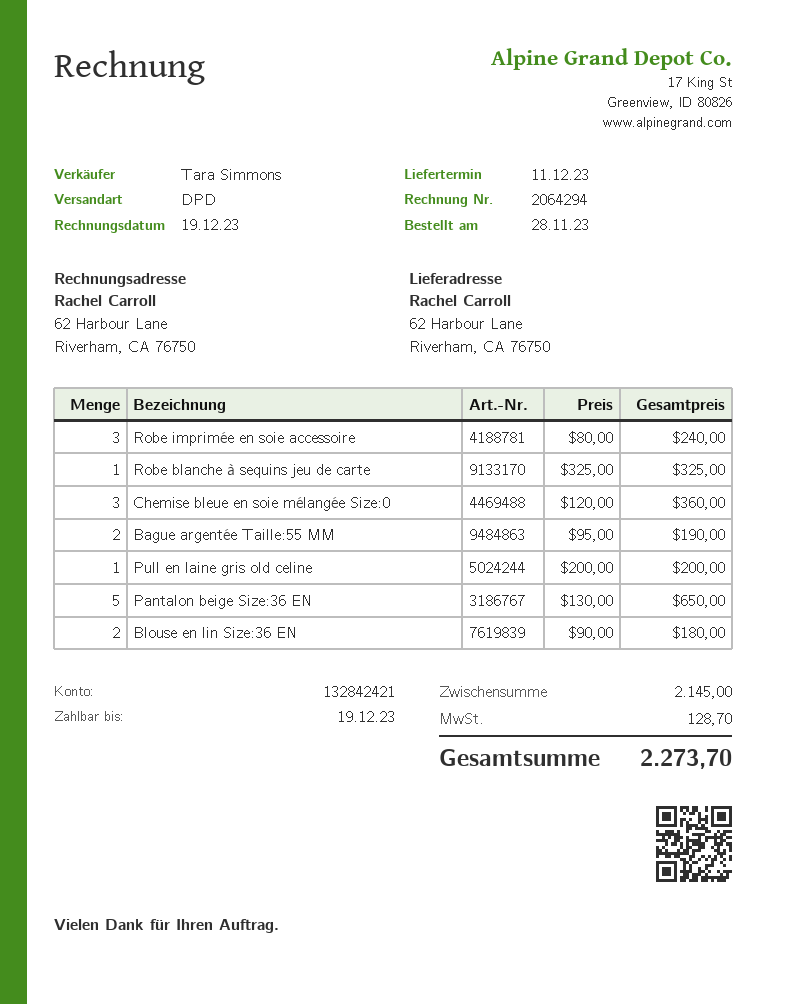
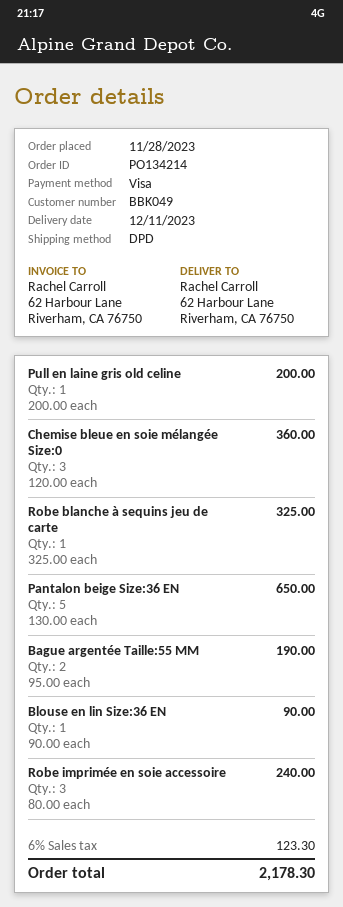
Blouse en lin Size:36 EN: 2 x 90.00 = 180.00 -> 1 x 90.00 = 90.00
tax: 128.70 -> 123.30
total: 2273.70 -> 2178.30

